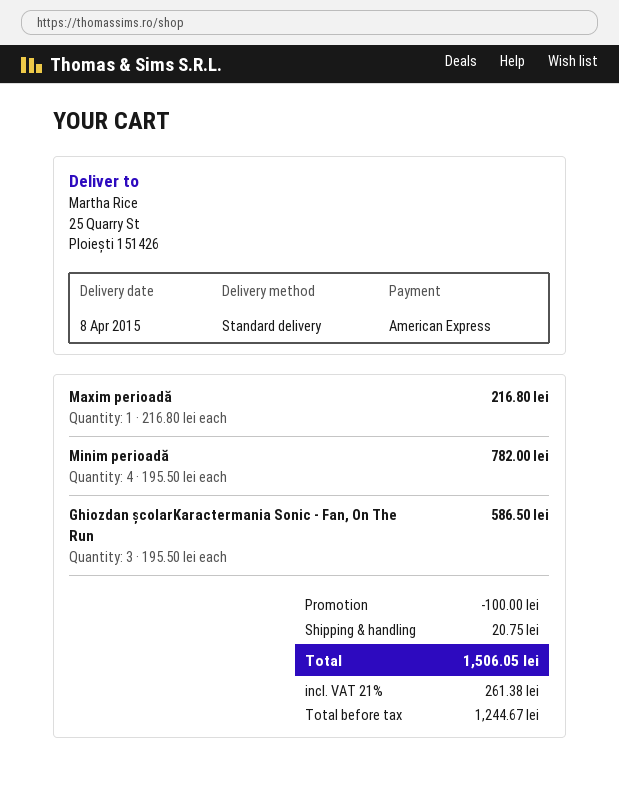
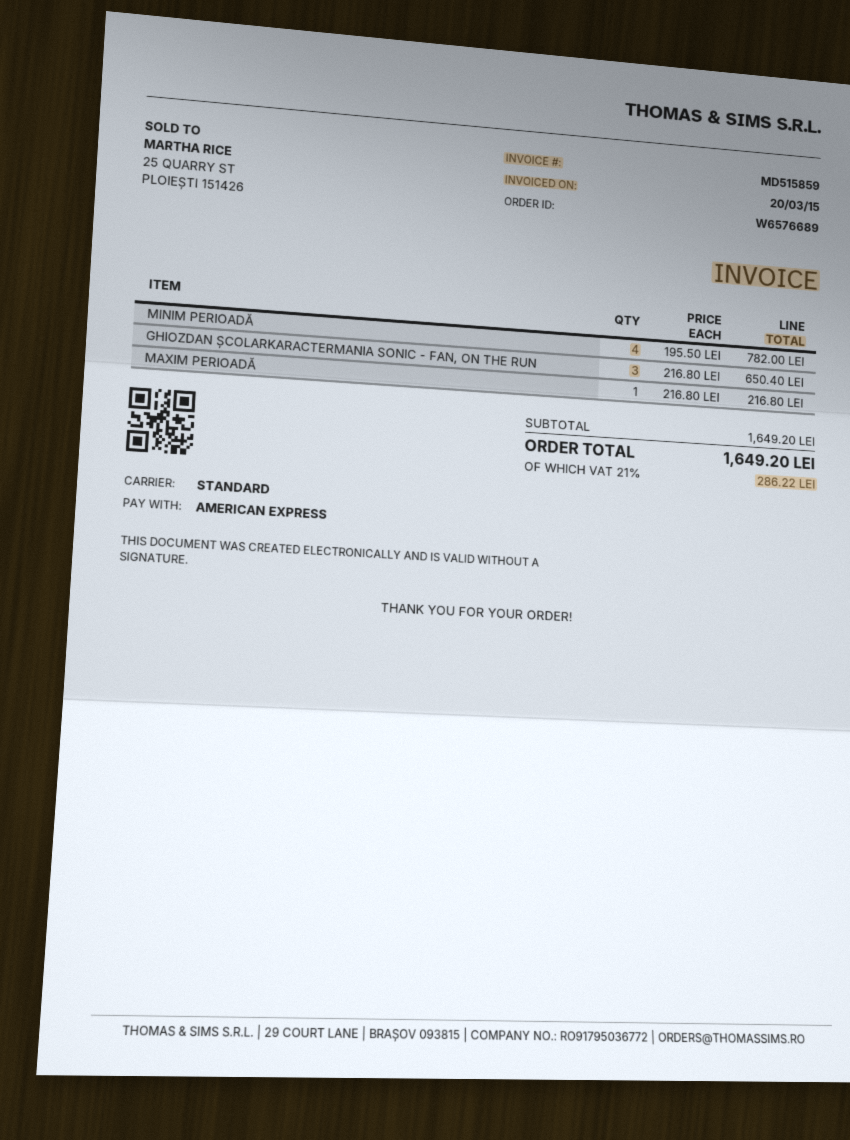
Ghiozdan școlarKaractermania Sonic - Fan, On The Run: 3 x 195.50 = 586.50 -> 3 x 216.80 = 650.40
discount: 100.00 -> none
shipping: 20.75 -> none
tax: 21% = 261.38 -> 21% = 286.22
total: 1506.05 -> 1649.20

